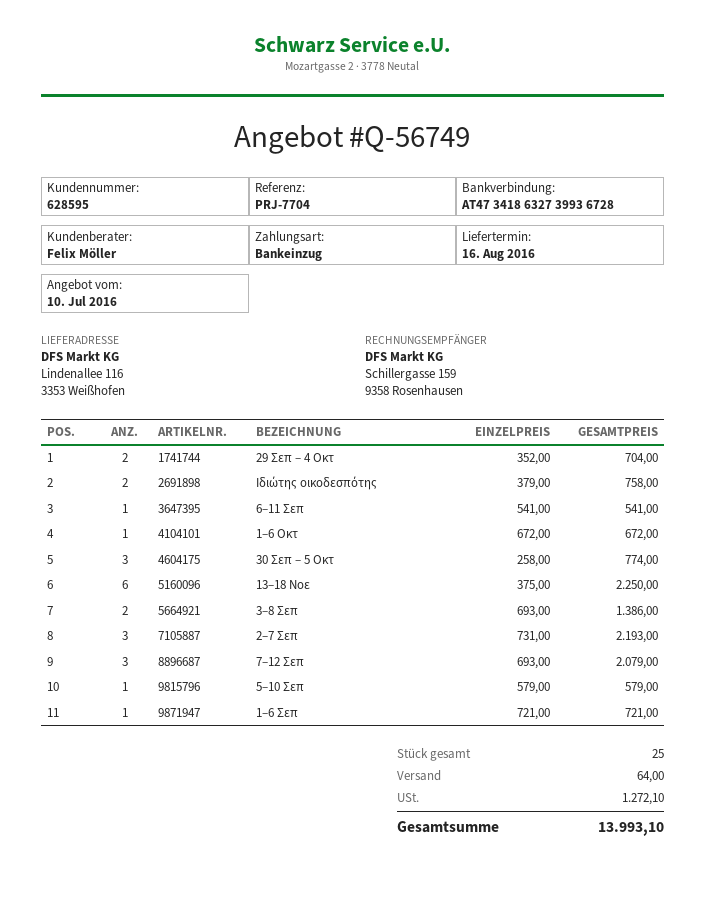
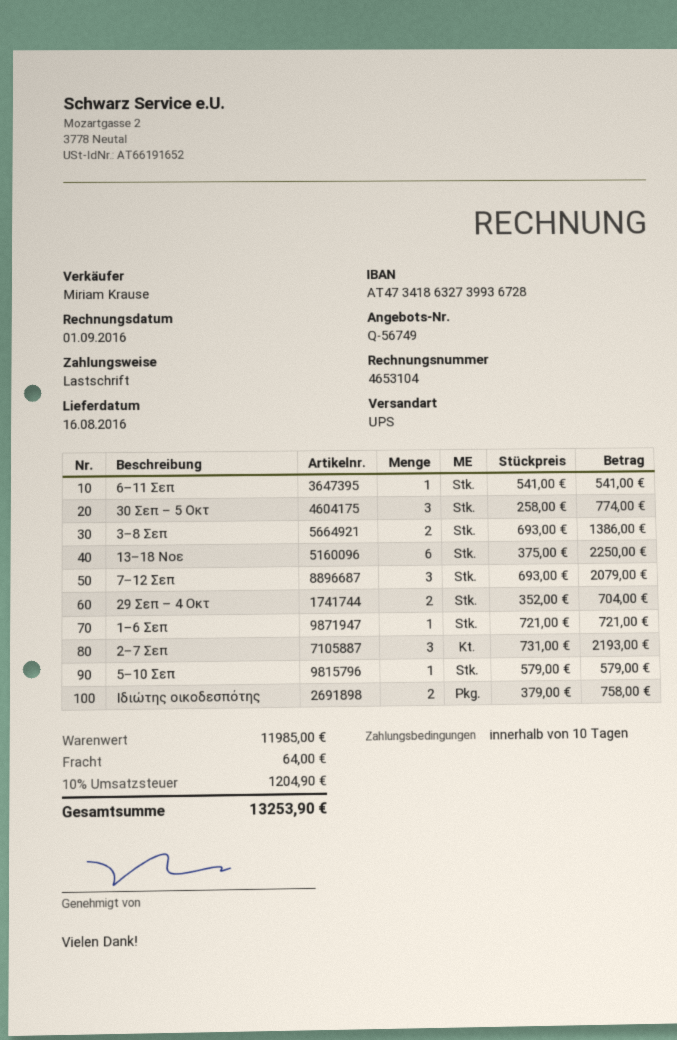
sales rep: Felix Möller -> Miriam Krause
1–6 Οκτ: 1 x 672.00 = 672.00 -> none
tax: 1272.10 -> 1204.90
total: 13993.10 -> 13253.90

